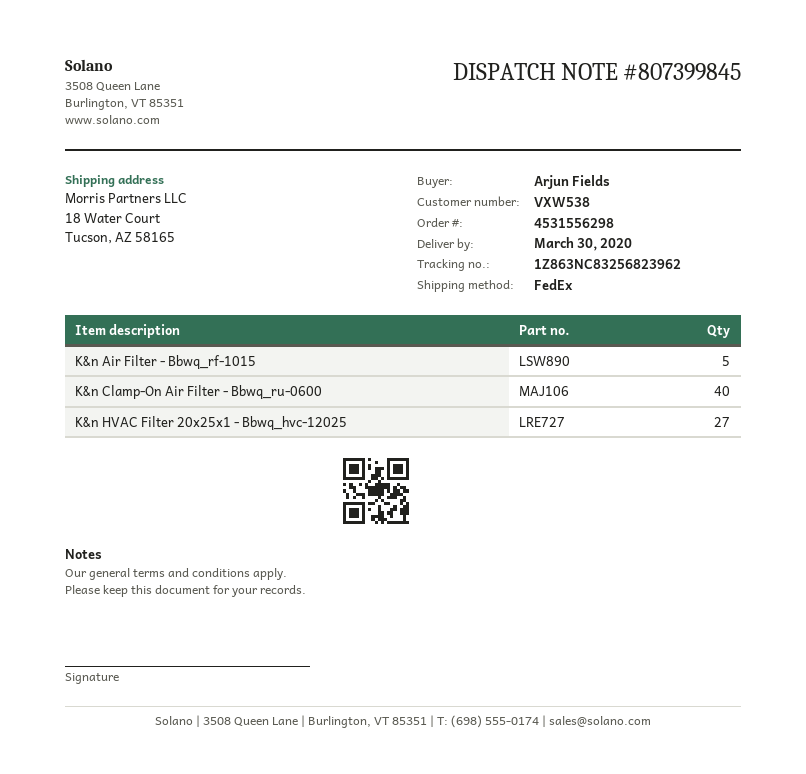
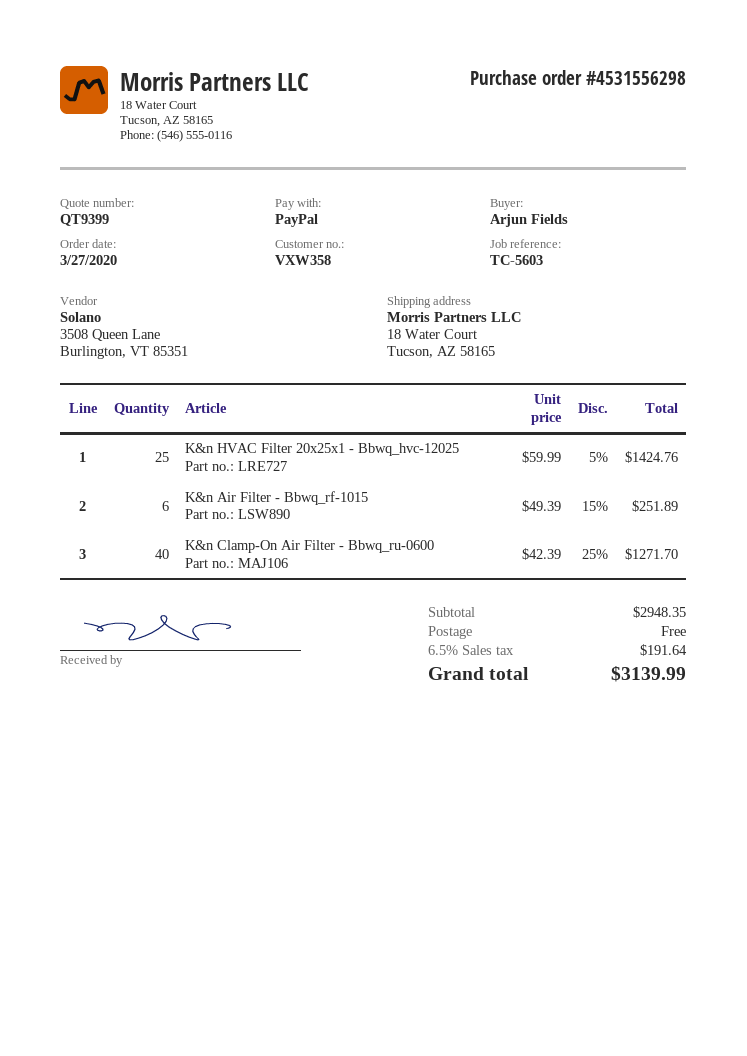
customer number: VXW538 -> VXW358
K&n Air Filter - Bbwq_rf-1015: 5 -> 6
K&n HVAC Filter 20x25x1 - Bbwq_hvc-12025: 27 -> 25

